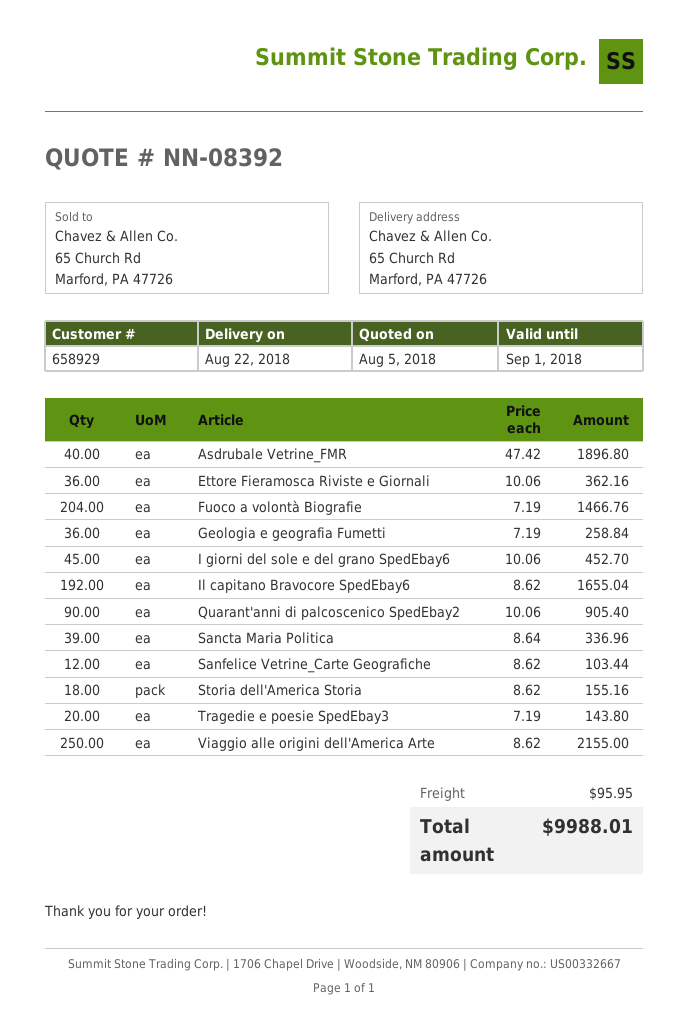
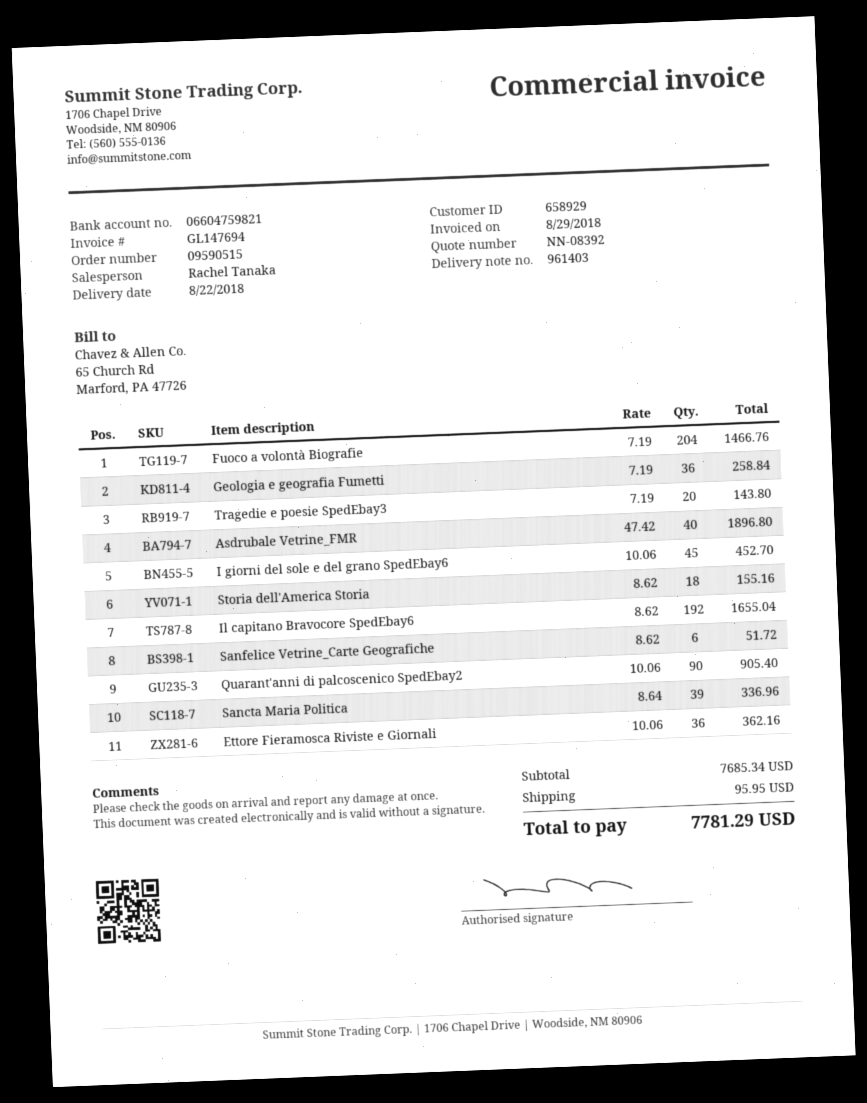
Sanfelice Vetrine_Carte Geografiche: 12 x 8.62 = 103.44 -> 6 x 8.62 = 51.72
Viaggio alle origini dell'America Arte: 250 x 8.62 = 2155.00 -> none
total: 9988.01 -> 7781.29

